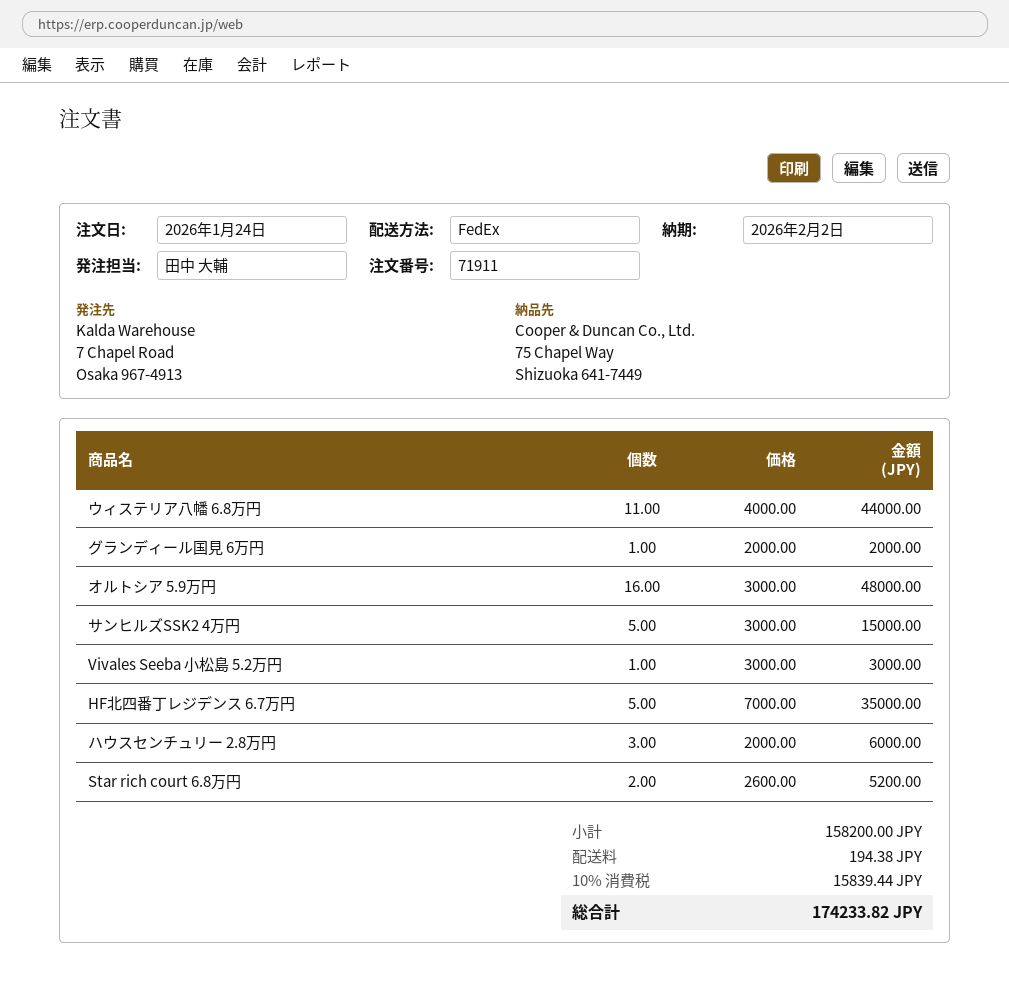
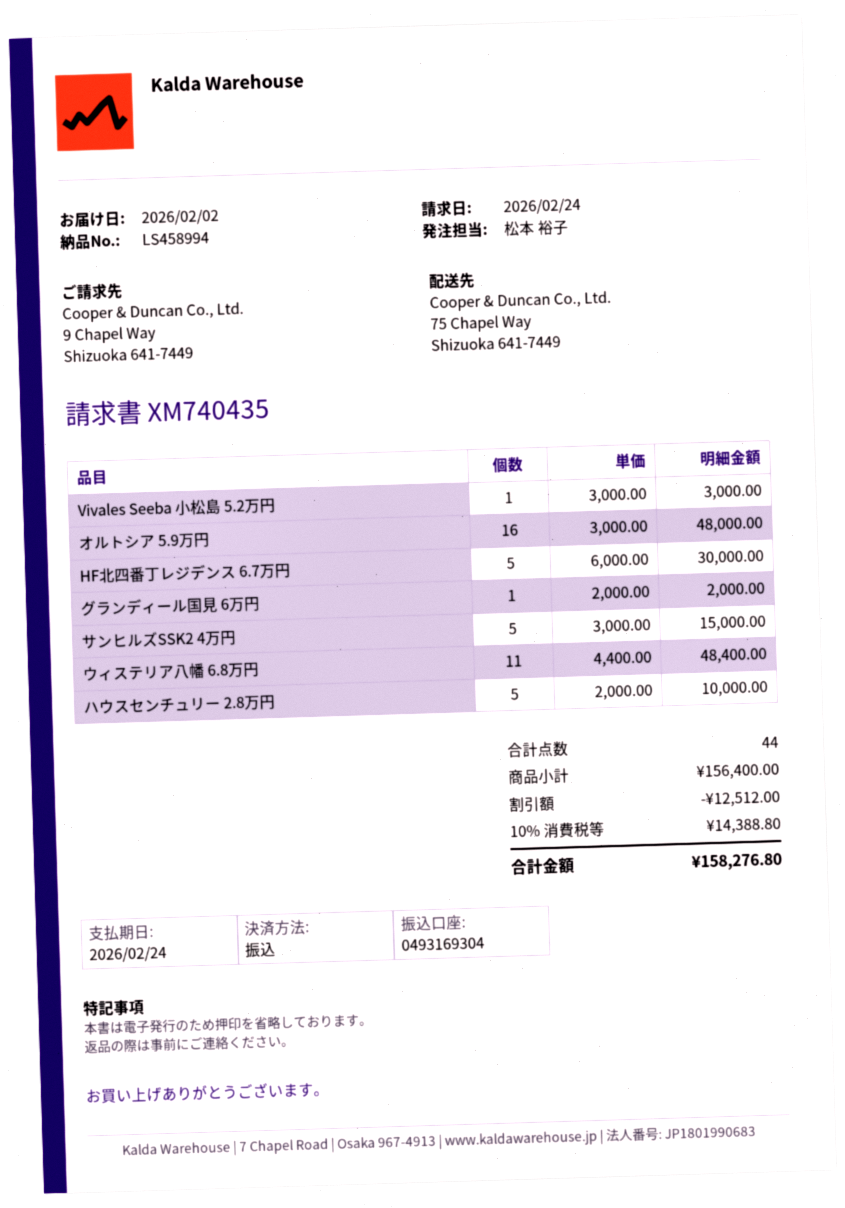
ordered by: 田中 大輔 -> 松本 裕子
ウィステリア八幡 6.8万円: 11 x 4000.00 = 44000.00 -> 11 x 4400.00 = 48400.00
HF北四番丁レジデンス 6.7万円: 5 x 7000.00 = 35000.00 -> 5 x 6000.00 = 30000.00
ハウスセンチュリー 2.8万円: 3 x 2000.00 = 6000.00 -> 5 x 2000.00 = 10000.00
Star rich court 6.8万円: 2 x 2600.00 = 5200.00 -> none
subtotal: 158200.00 -> 156400.00
discount: none -> 12512.00
shipping: 194.38 -> none
tax: 10% = 15839.44 -> 10% = 14388.80
total: 174233.82 -> 158276.80

